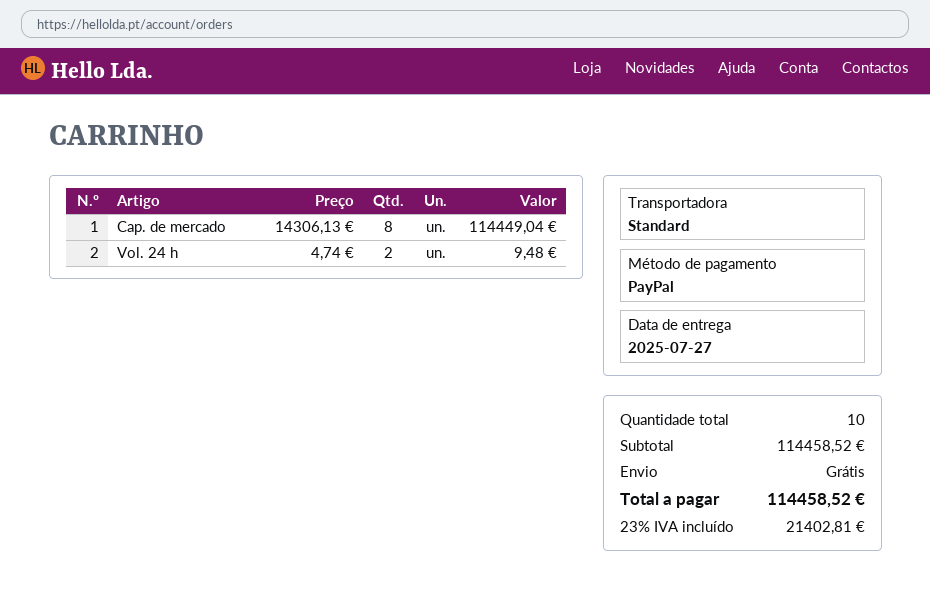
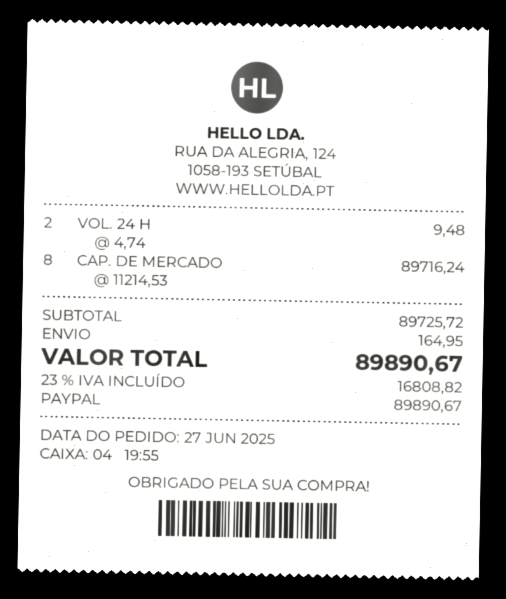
Cap. de mercado: 8 x 14306.13 = 114449.04 -> 8 x 11214.53 = 89716.24
subtotal: 114458.52 -> 89725.72
shipping: 0.00 -> 164.95
tax: 23% = 21402.81 -> 23% = 16808.82
total: 114458.52 -> 89890.67

